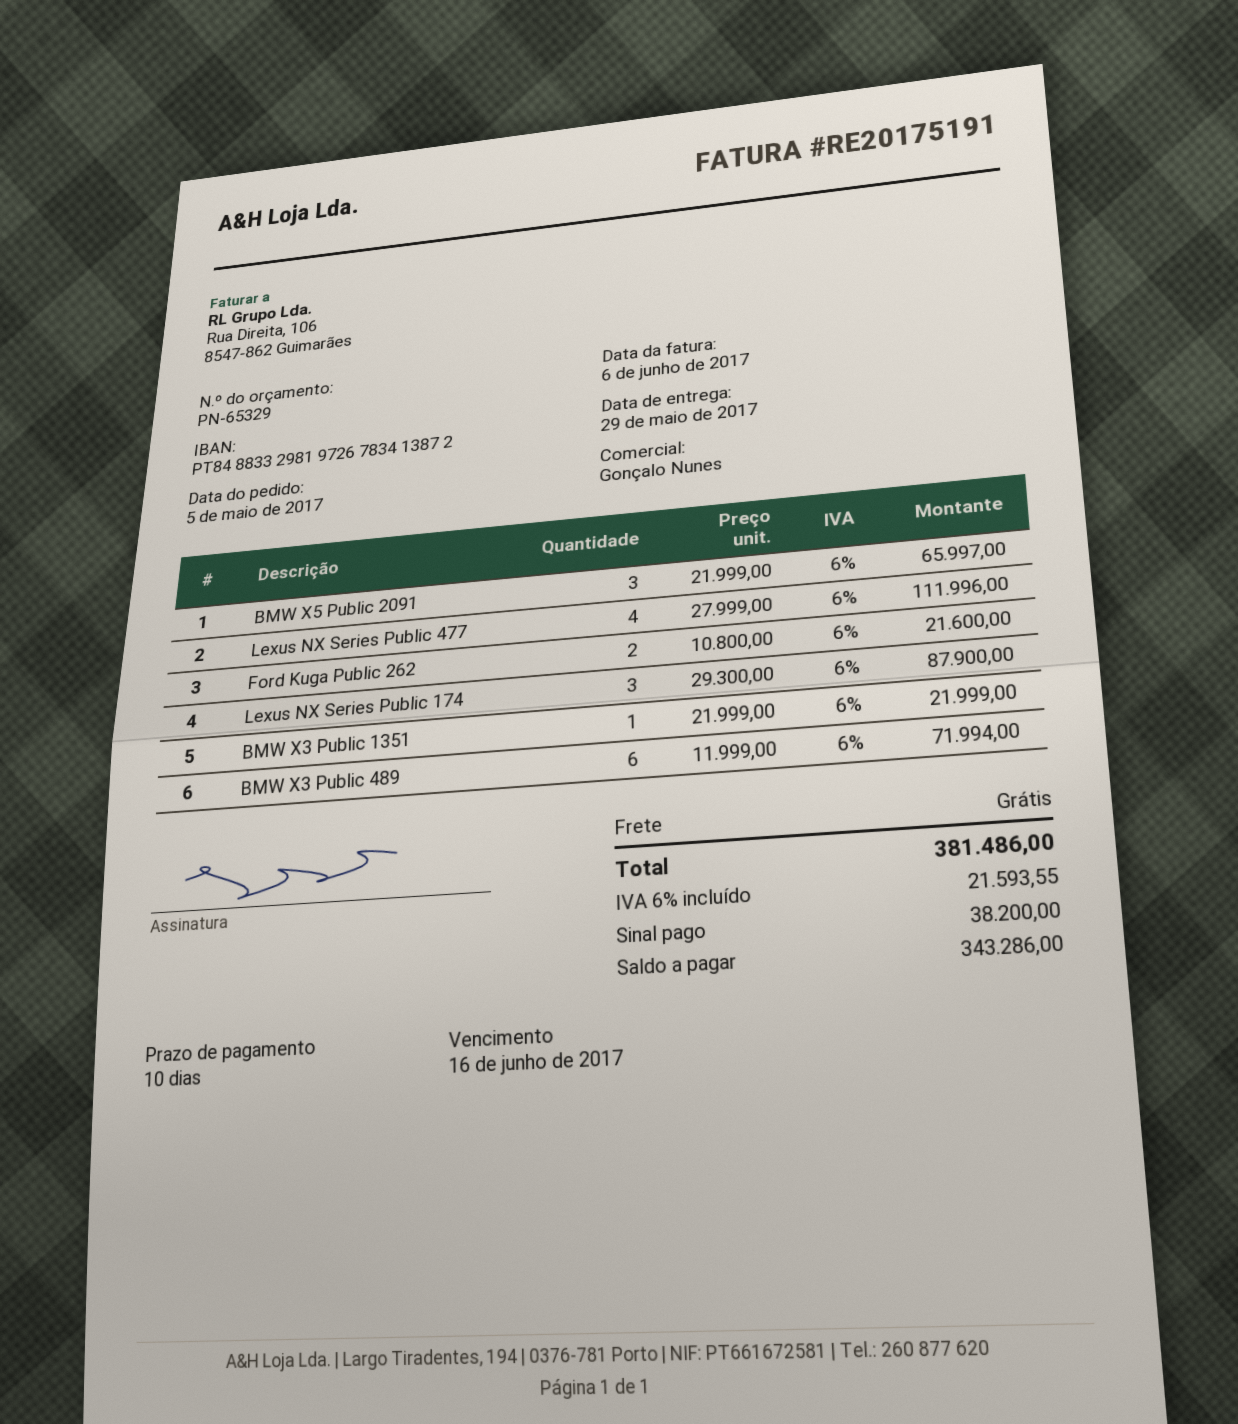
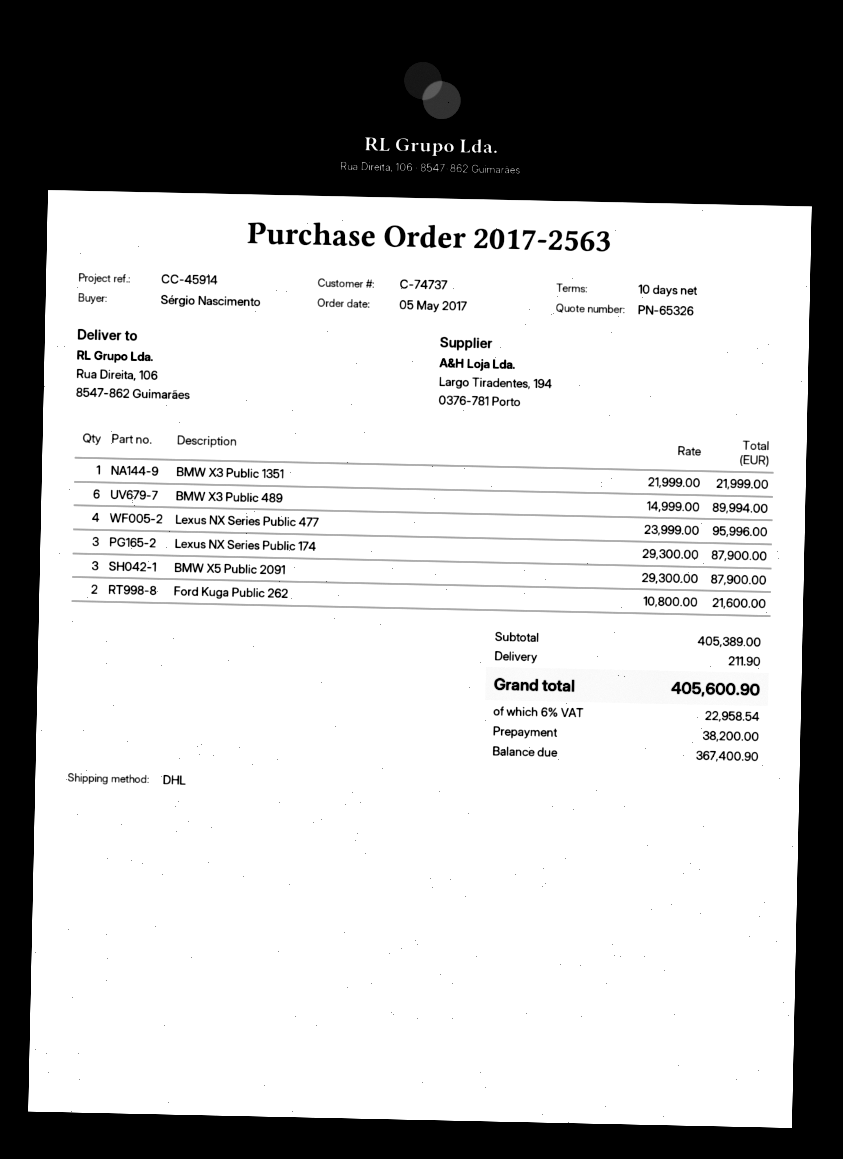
quote number: PN-65329 -> PN-65326
BMW X5 Public 2091: 3 x 21999.00 = 65997.00 -> 3 x 29300.00 = 87900.00
Lexus NX Series Public 477: 4 x 27999.00 = 111996.00 -> 4 x 23999.00 = 95996.00
BMW X3 Public 489: 6 x 11999.00 = 71994.00 -> 6 x 14999.00 = 89994.00
shipping: 0.00 -> 211.90
tax: 6% = 21593.55 -> 6% = 22958.54
total: 381486.00 -> 405600.90
balance: 343286.00 -> 367400.90

